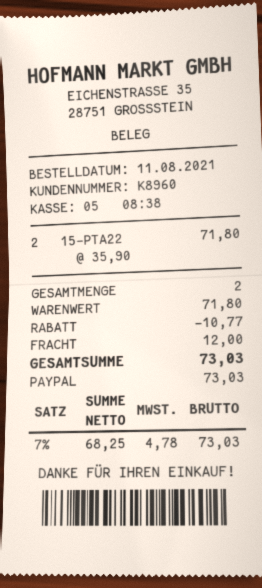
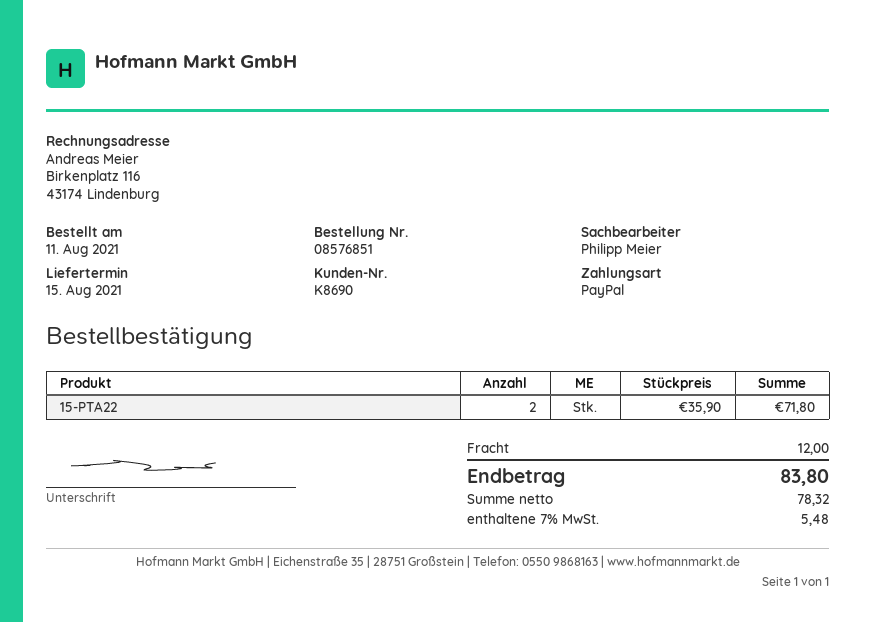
customer number: K8960 -> K8690
discount: 10.77 -> none
net: 68.25 -> 78.32
tax: 7% = 4.78 -> 7% = 5.48
total: 73.03 -> 83.80

